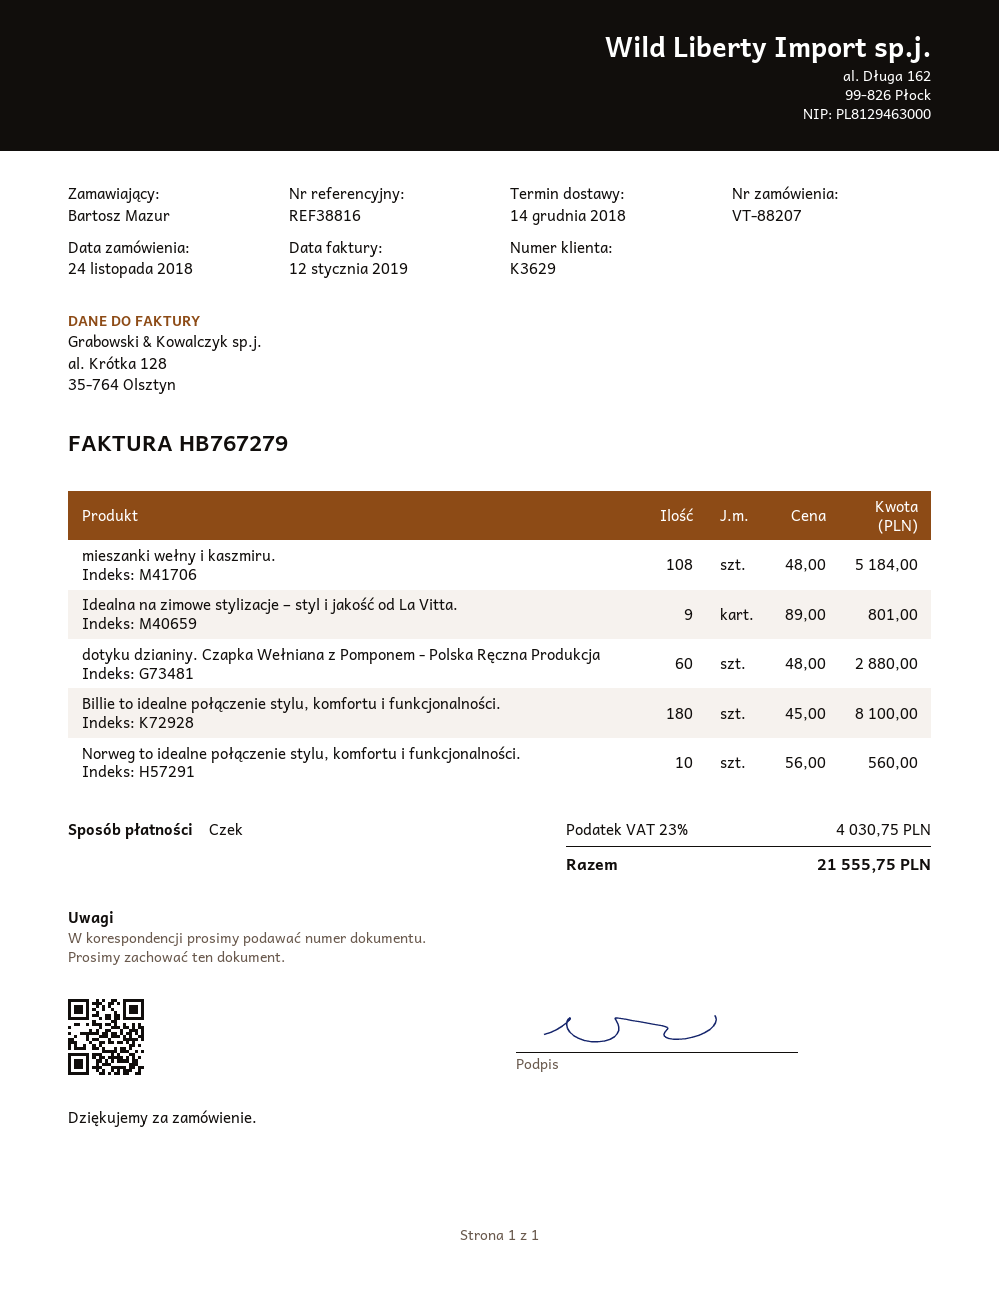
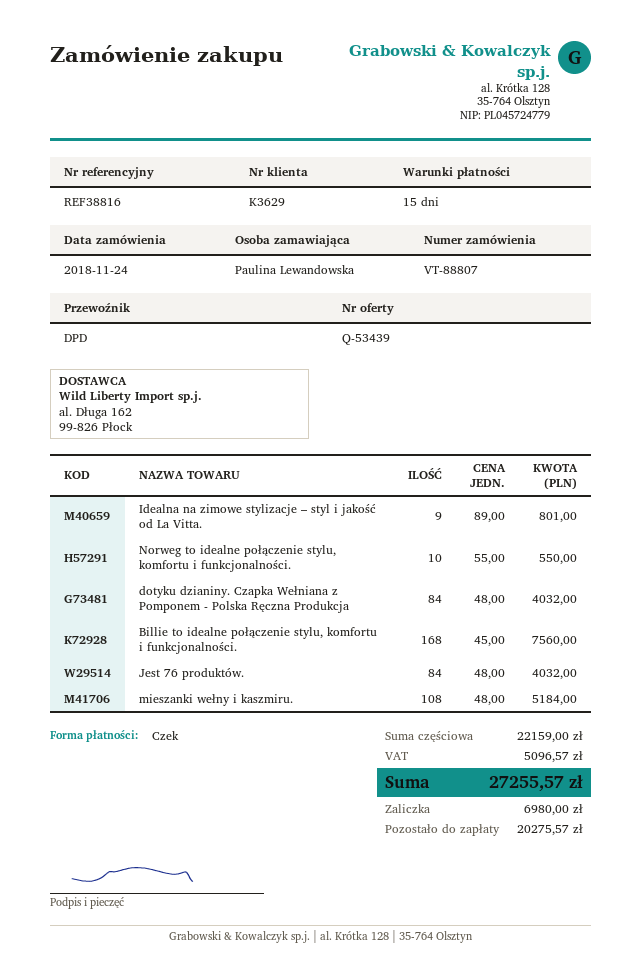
order number: VT-88207 -> VT-88807
ordered by: Bartosz Mazur -> Paulina Lewandowska
dotyku dzianiny. Czapka Wełniana z Pomponem - Polska Ręczna Produkcja: 60 x 48.00 = 2880.00 -> 84 x 48.00 = 4032.00
Billie to idealne połączenie stylu, komfortu i funkcjonalności.: 180 x 45.00 = 8100.00 -> 168 x 45.00 = 7560.00
Norweg to idealne połączenie stylu, komfortu i funkcjonalności.: 10 x 56.00 = 560.00 -> 10 x 55.00 = 550.00
Jest 76 produktów.: none -> 84 x 48.00 = 4032.00
tax: 4030.75 -> 5096.57
total: 21555.75 -> 27255.57

